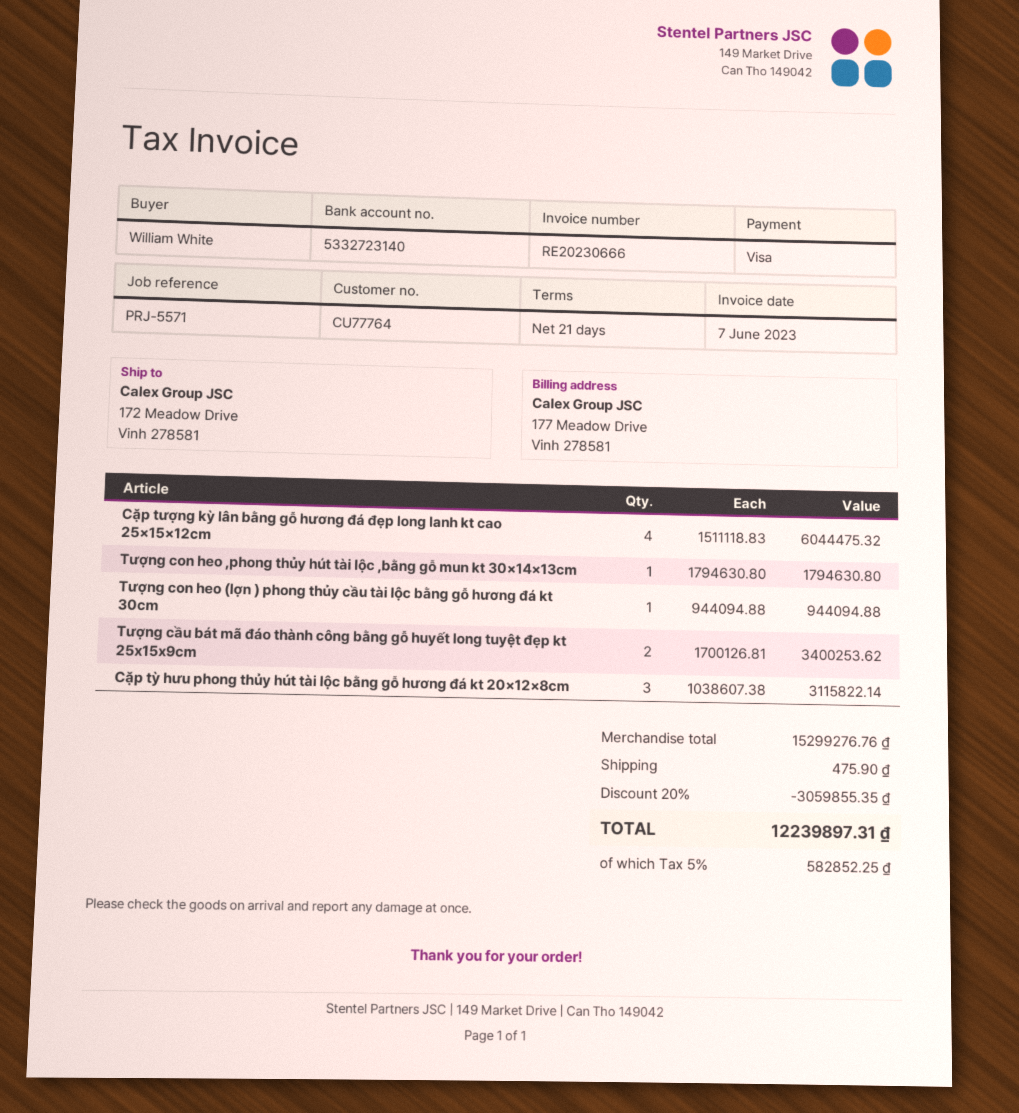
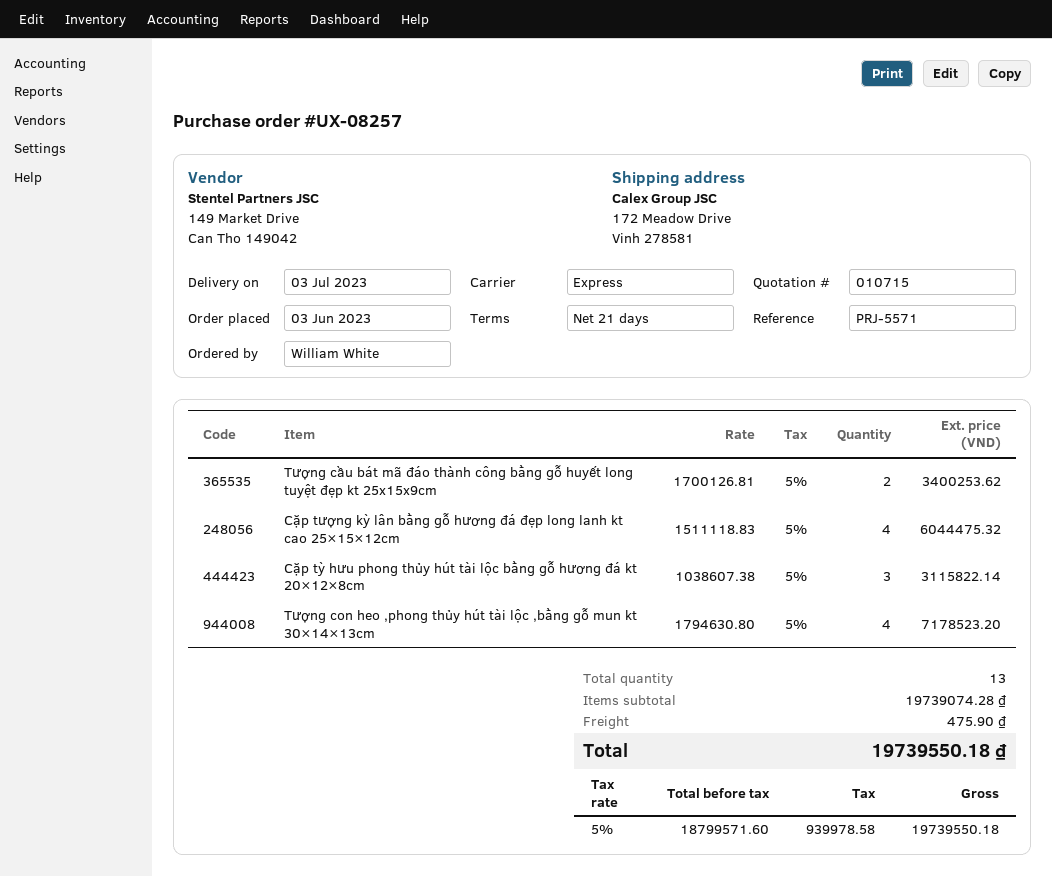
Tượng con heo ,phong thủy hút tài lộc ,bằng gỗ mun kt 30×14×13cm: 1 x 1794630.80 = 1794630.80 -> 4 x 1794630.80 = 7178523.20
Tượng con heo (lợn ) phong thủy cầu tài lộc bằng gỗ hương đá kt 30cm: 1 x 944094.88 = 944094.88 -> none
subtotal: 15299276.76 -> 19739074.28
discount: 20% = 3059855.35 -> none
tax: 5% = 582852.25 -> 5% = 939978.58
total: 12239897.31 -> 19739550.18

